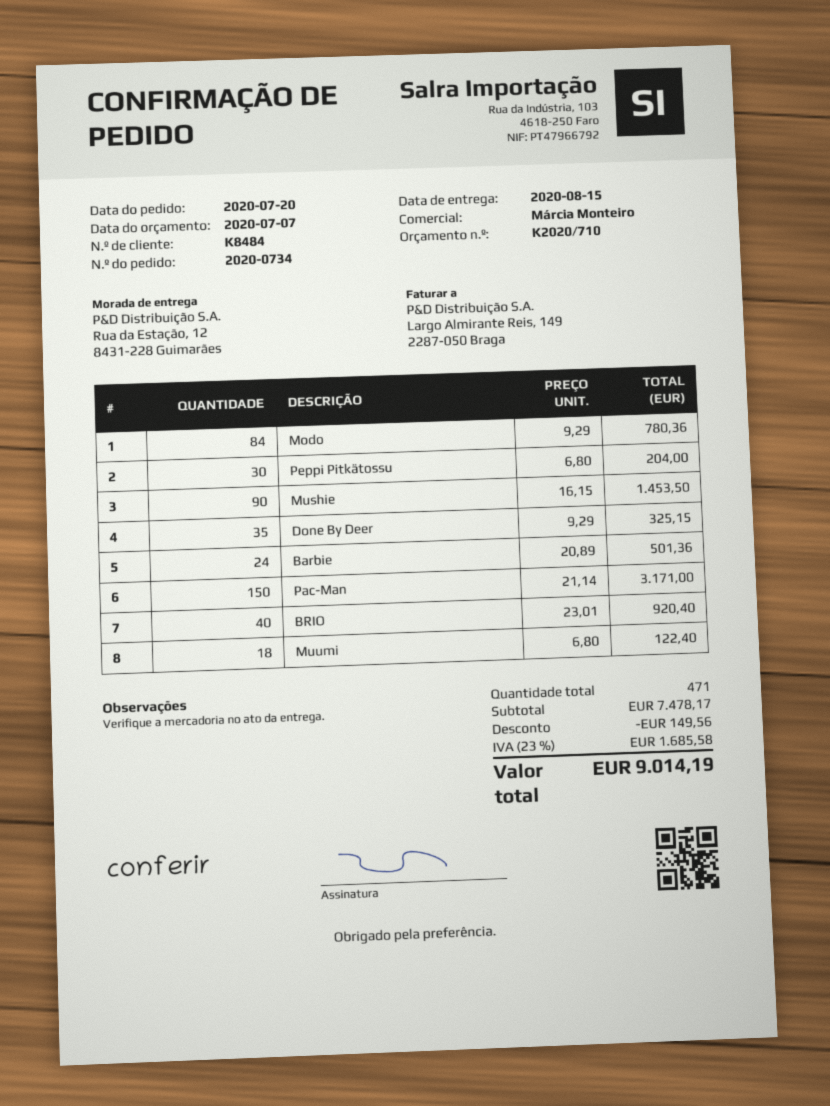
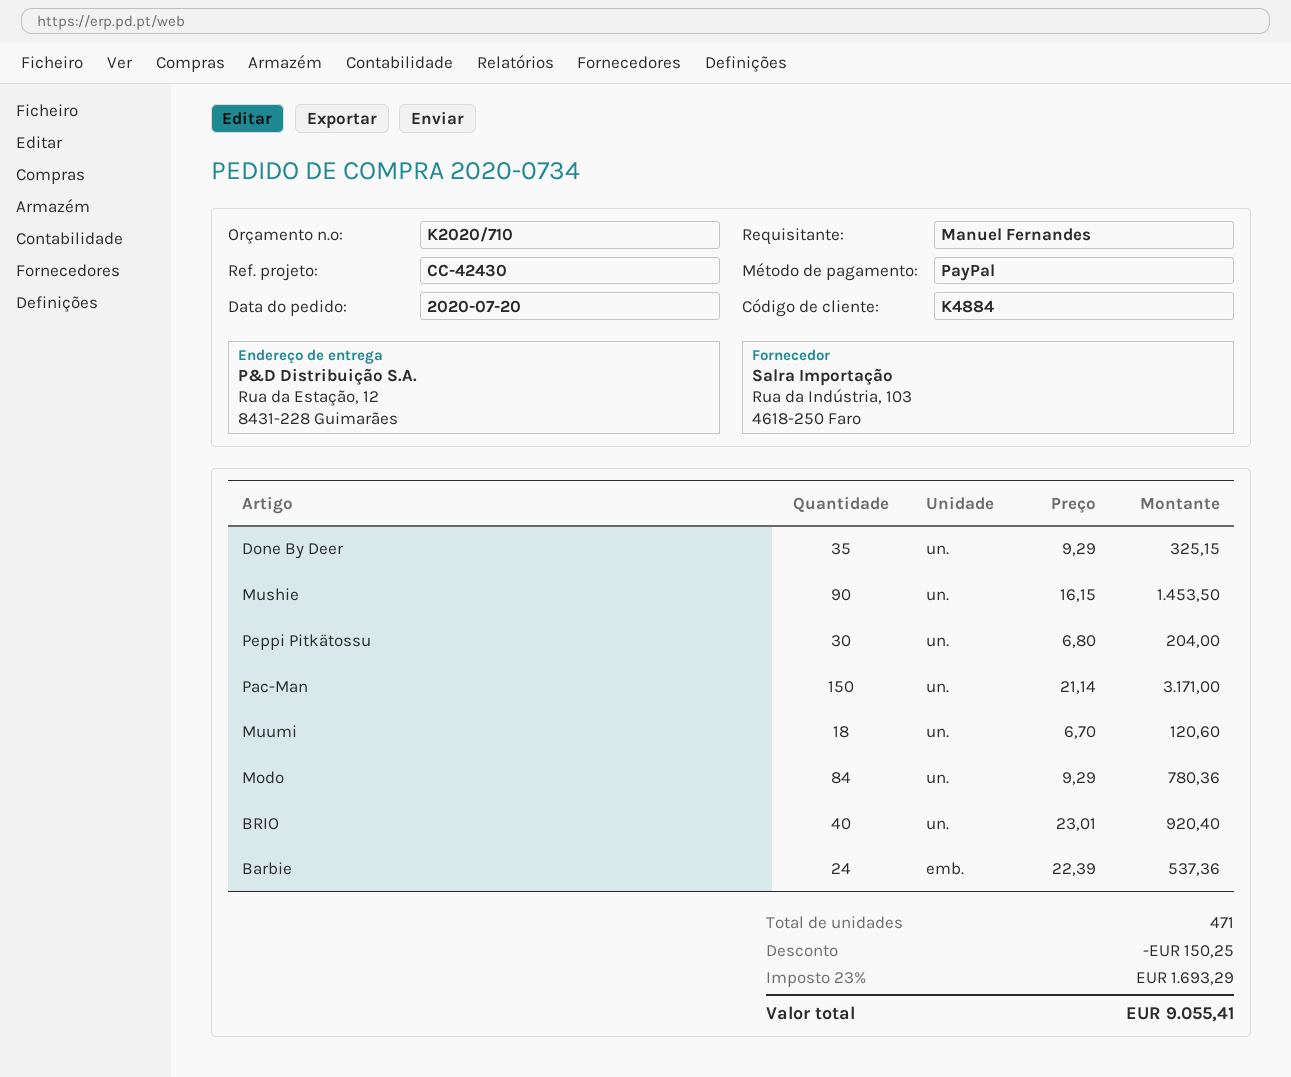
customer number: K8484 -> K4884
Barbie: 24 x 20.89 = 501.36 -> 24 x 22.39 = 537.36
Muumi: 18 x 6.80 = 122.40 -> 18 x 6.70 = 120.60
discount: 149.56 -> 150.25
tax: 23% = 1685.58 -> 23% = 1693.29
total: 9014.19 -> 9055.41

